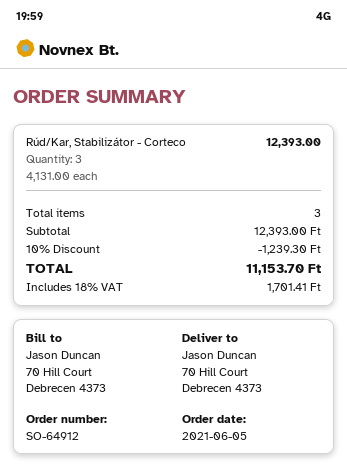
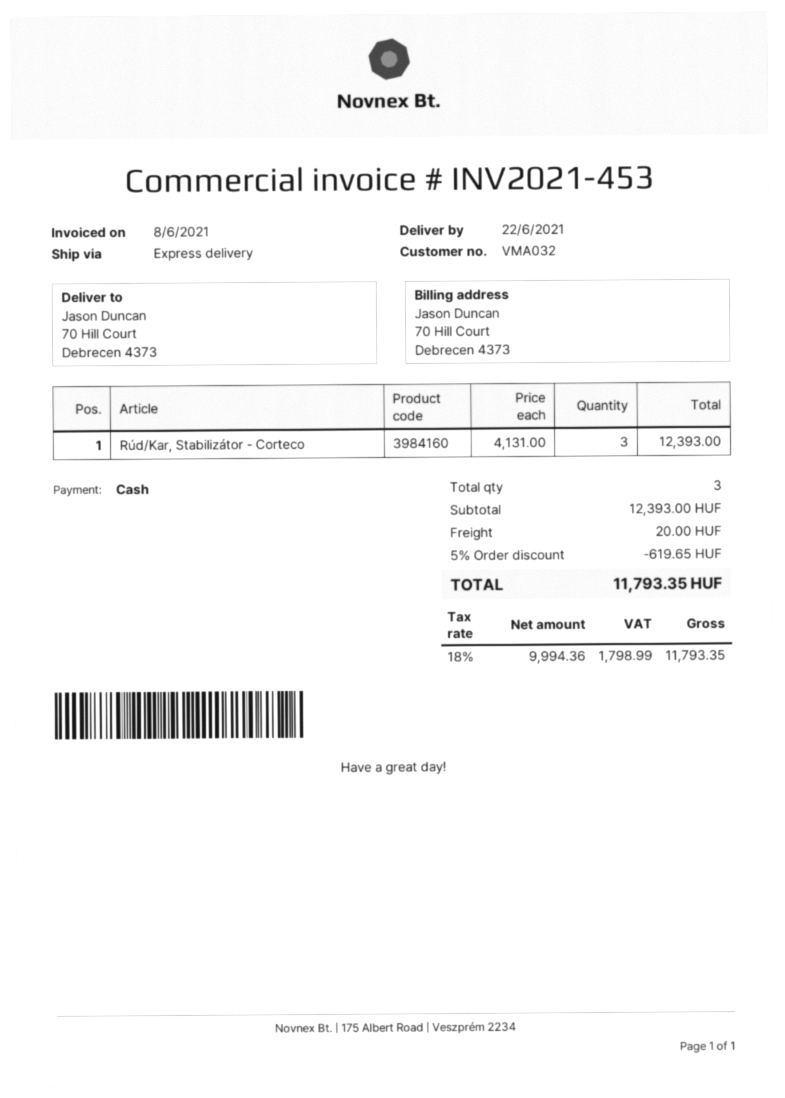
discount: 10% = 1239.30 -> 5% = 619.65
shipping: none -> 20.00
tax: 18% = 1701.41 -> 18% = 1798.99
total: 11153.70 -> 11793.35

